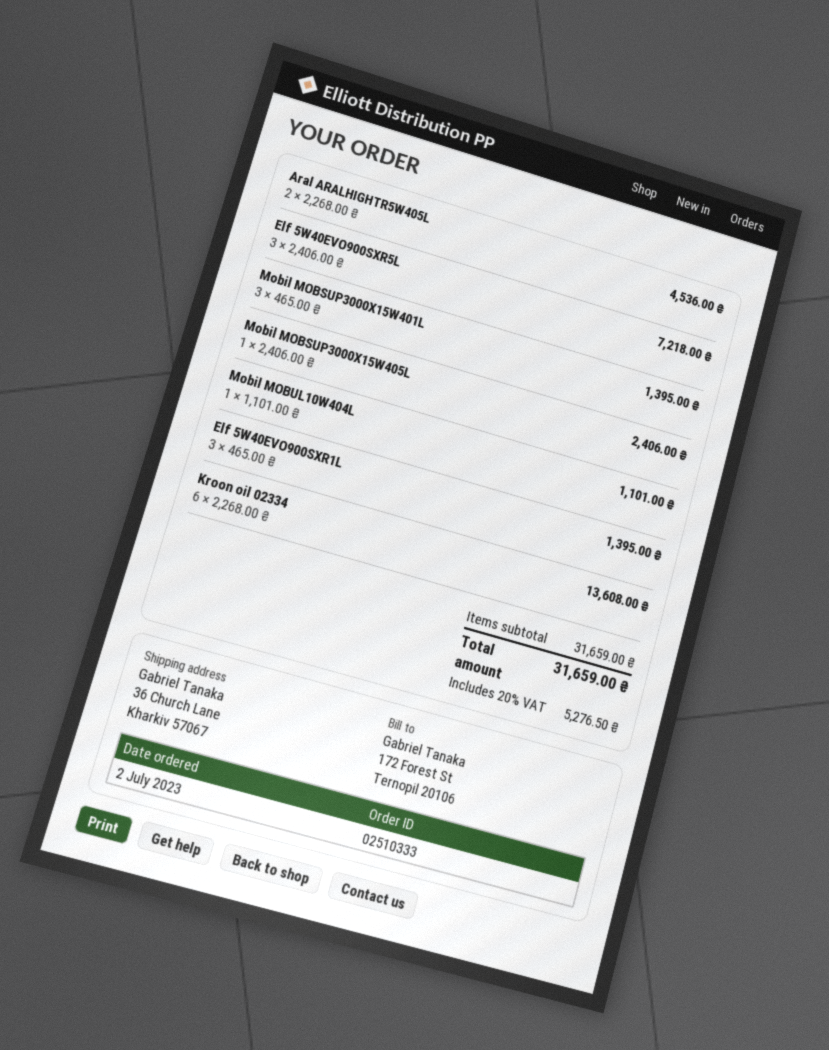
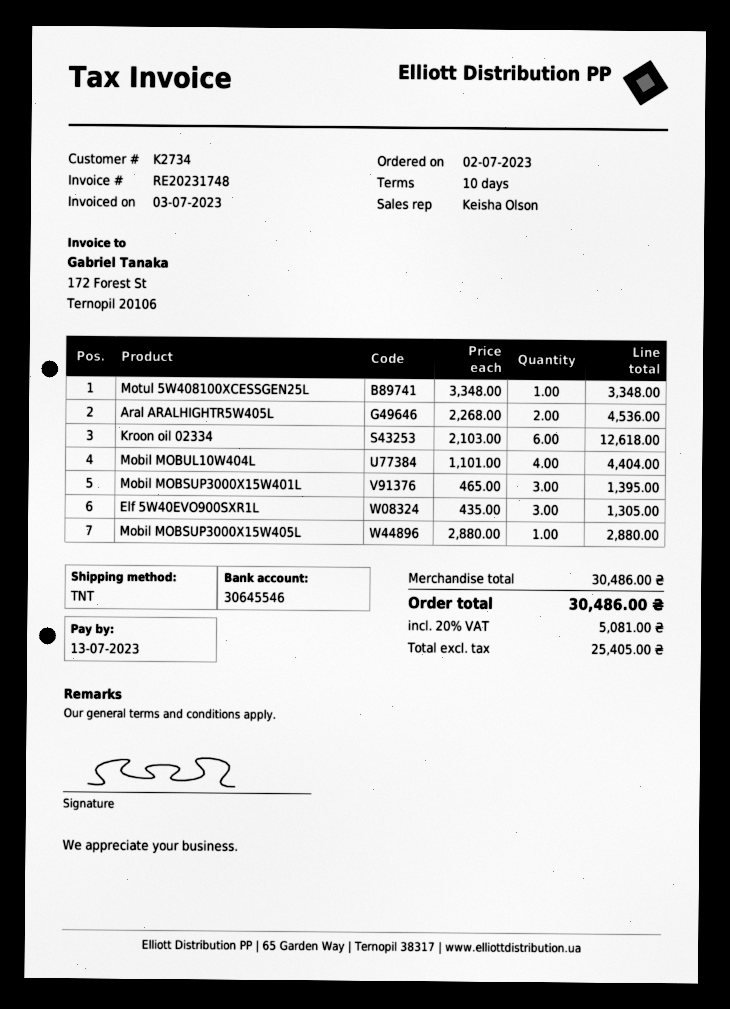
Elf 5W40EVO900SXR5L: 3 x 2406.00 = 7218.00 -> none
Mobil MOBSUP3000X15W405L: 1 x 2406.00 = 2406.00 -> 1 x 2880.00 = 2880.00
Mobil MOBUL10W404L: 1 x 1101.00 = 1101.00 -> 4 x 1101.00 = 4404.00
Elf 5W40EVO900SXR1L: 3 x 465.00 = 1395.00 -> 3 x 435.00 = 1305.00
Kroon oil 02334: 6 x 2268.00 = 13608.00 -> 6 x 2103.00 = 12618.00
Motul 5W408100XCESSGEN25L: none -> 1 x 3348.00 = 3348.00
subtotal: 31659.00 -> 30486.00
tax: 20% = 5276.50 -> 20% = 5081.00
total: 31659.00 -> 30486.00

